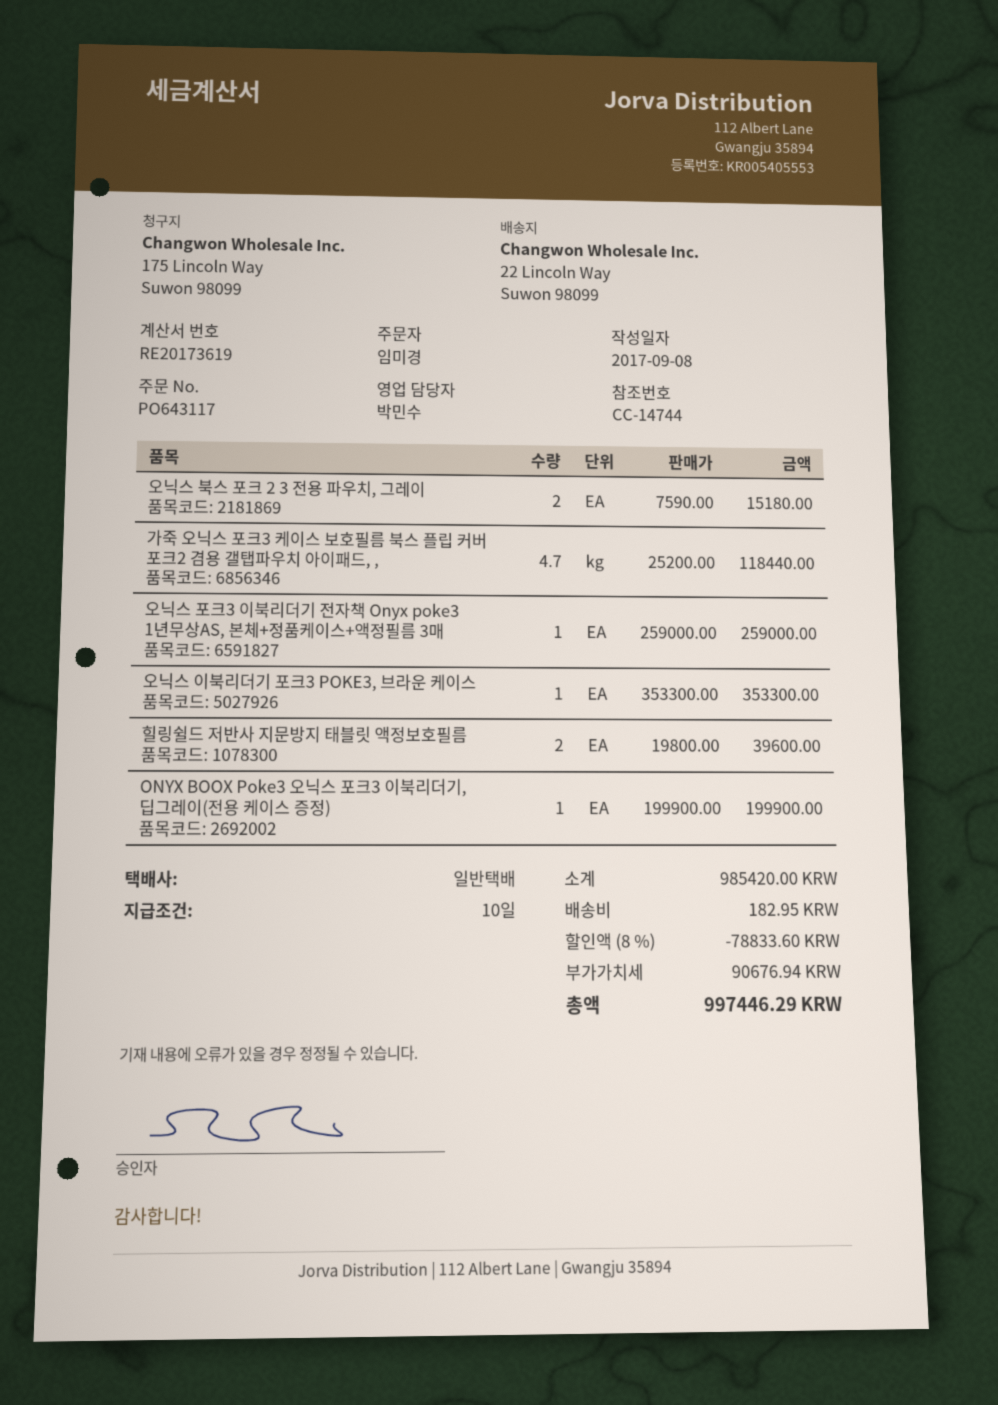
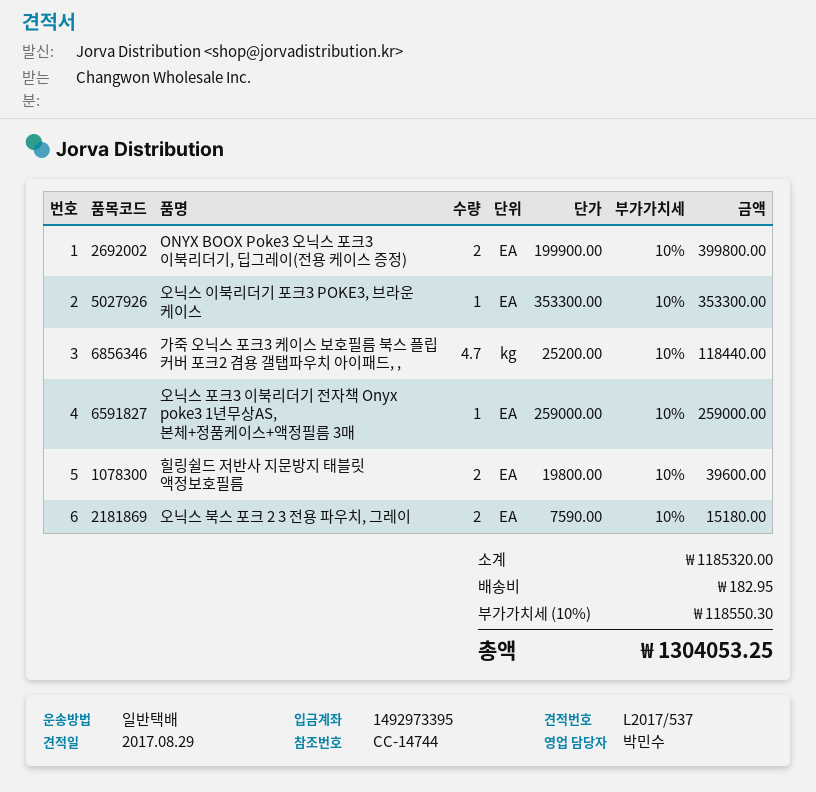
ONYX BOOX Poke3 오닉스 포크3 이북리더기, 딥그레이(전용 케이스 증정): 1 x 199900.00 = 199900.00 -> 2 x 199900.00 = 399800.00
subtotal: 985420.00 -> 1185320.00
discount: 8% = 78833.60 -> none
tax: 90676.94 -> 118550.30
total: 997446.29 -> 1304053.25

